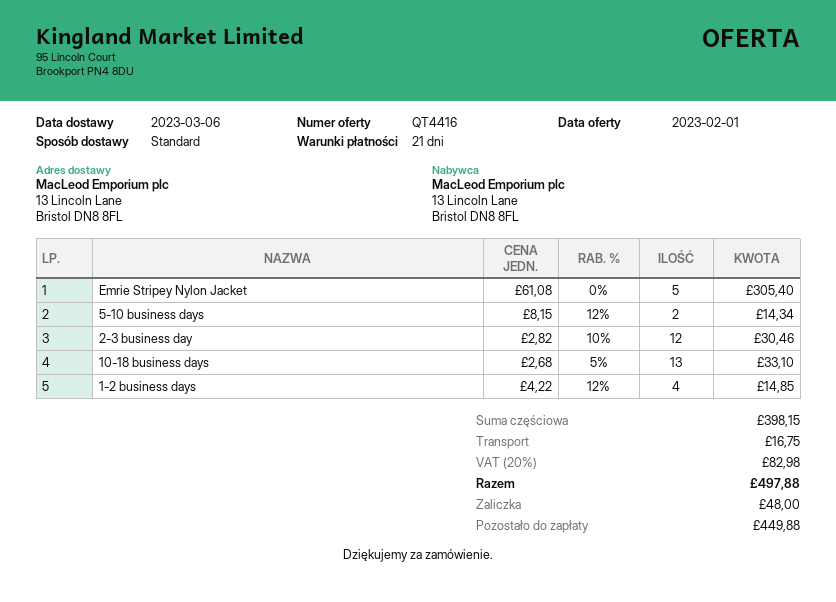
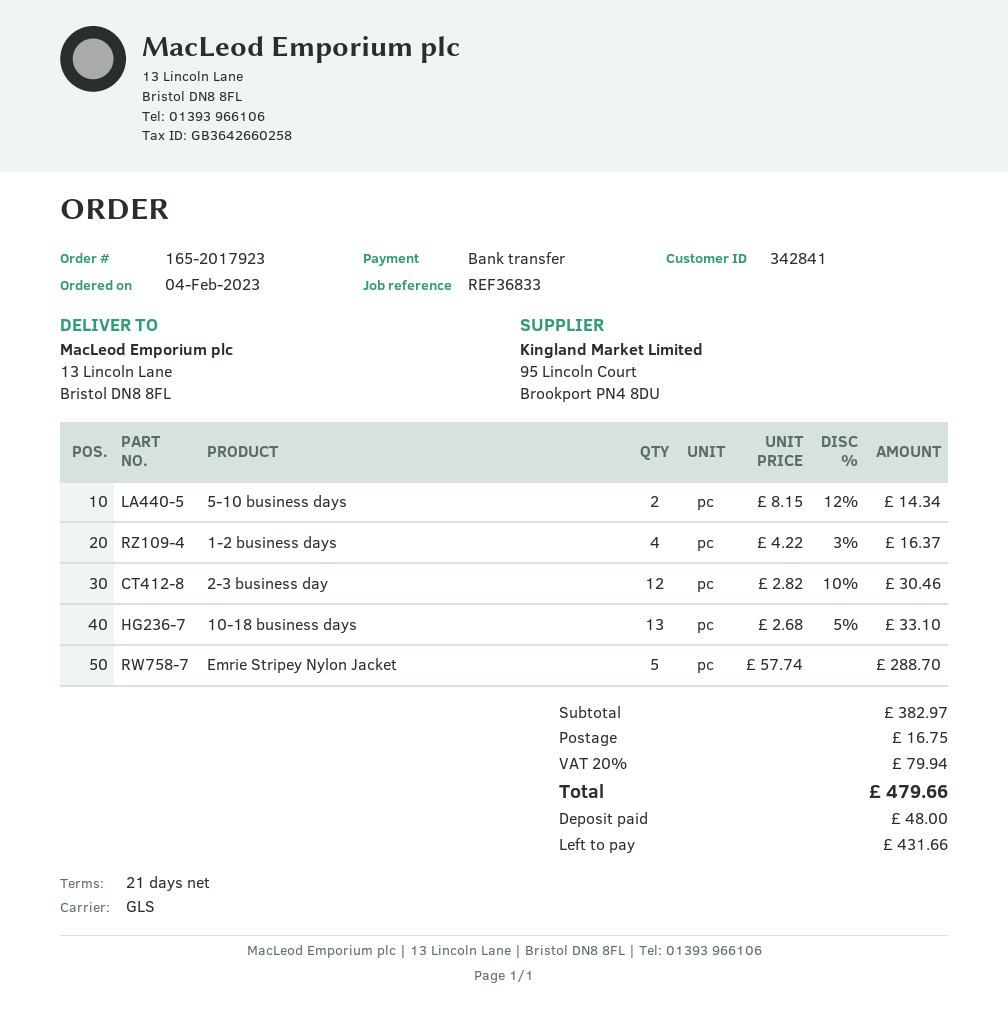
shipping method: standard -> GLS
Emrie Stripey Nylon Jacket: 5 x 61.08 = 305.40 -> 5 x 57.74 = 288.70
1-2 business days: 4 x 4.22 - 12% = 14.85 -> 4 x 4.22 - 3% = 16.37
subtotal: 398.15 -> 382.97
tax: 20% = 82.98 -> 20% = 79.94
total: 497.88 -> 479.66
balance: 449.88 -> 431.66

